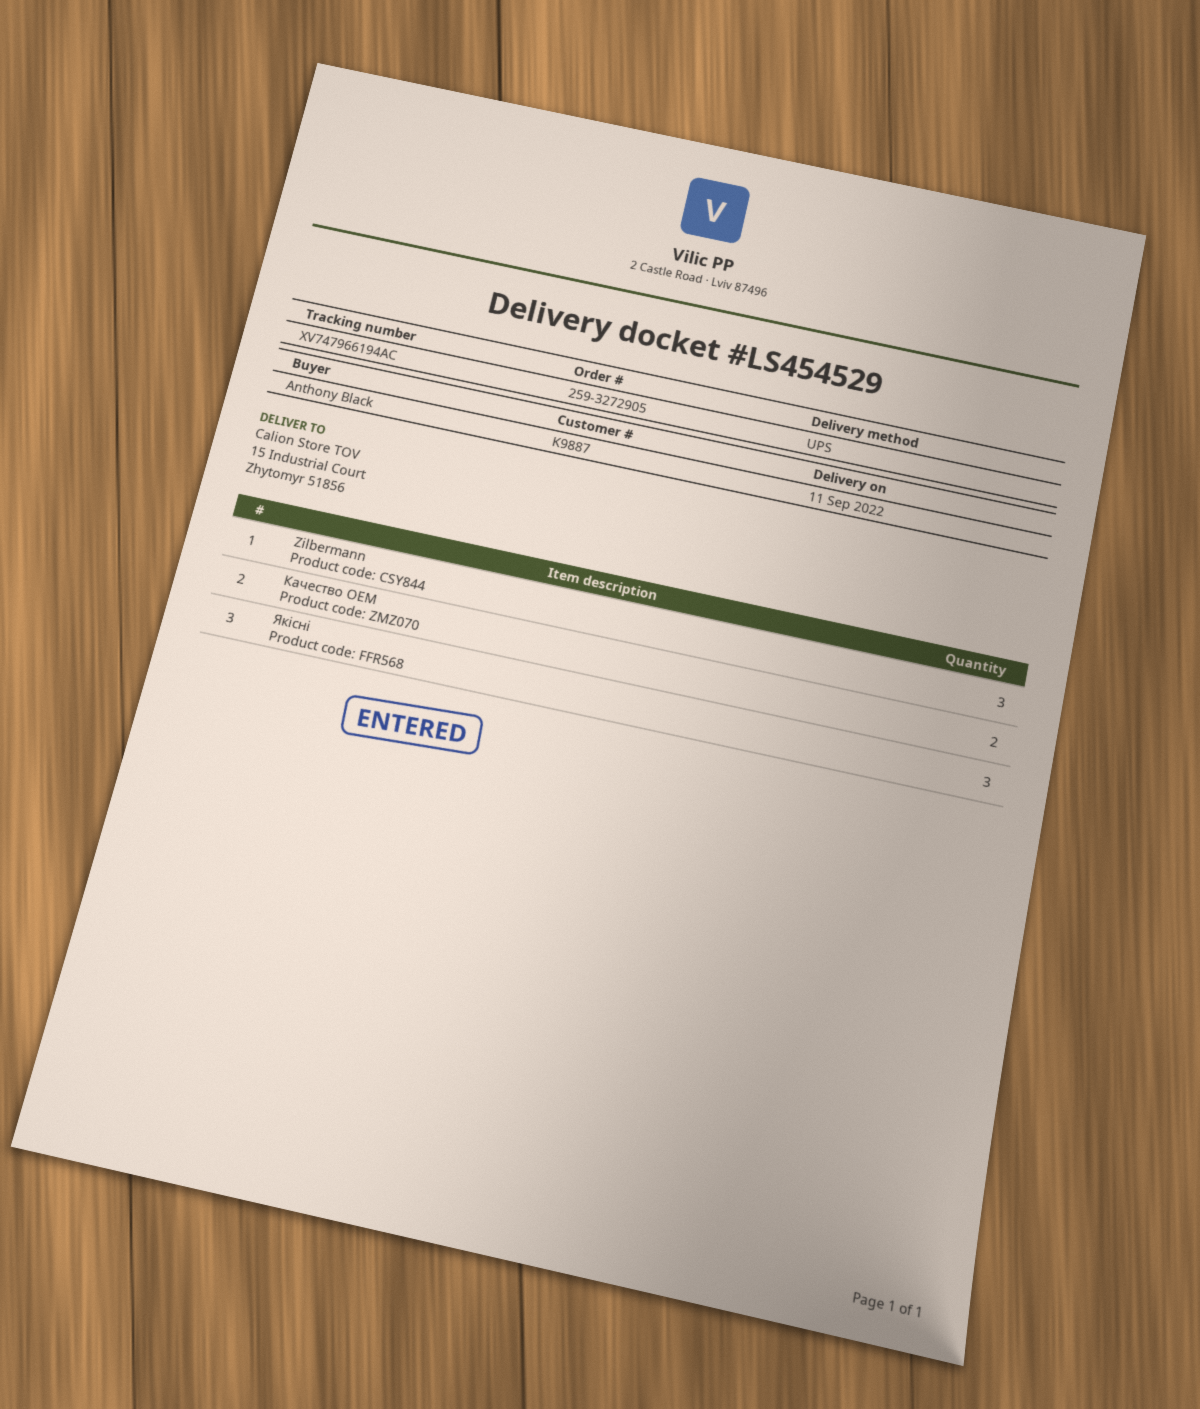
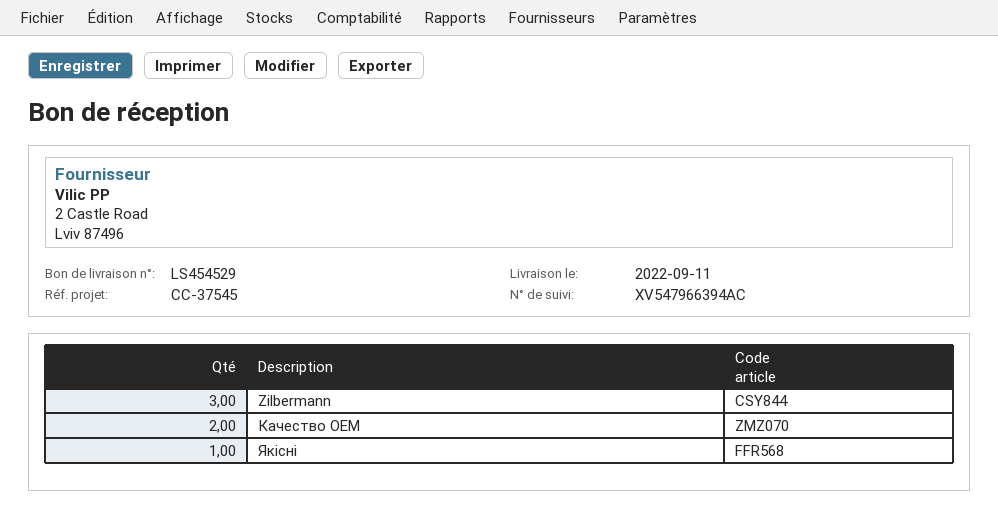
tracking number: XV747966194AC -> XV547966394AC
Якісні: 3 -> 1

